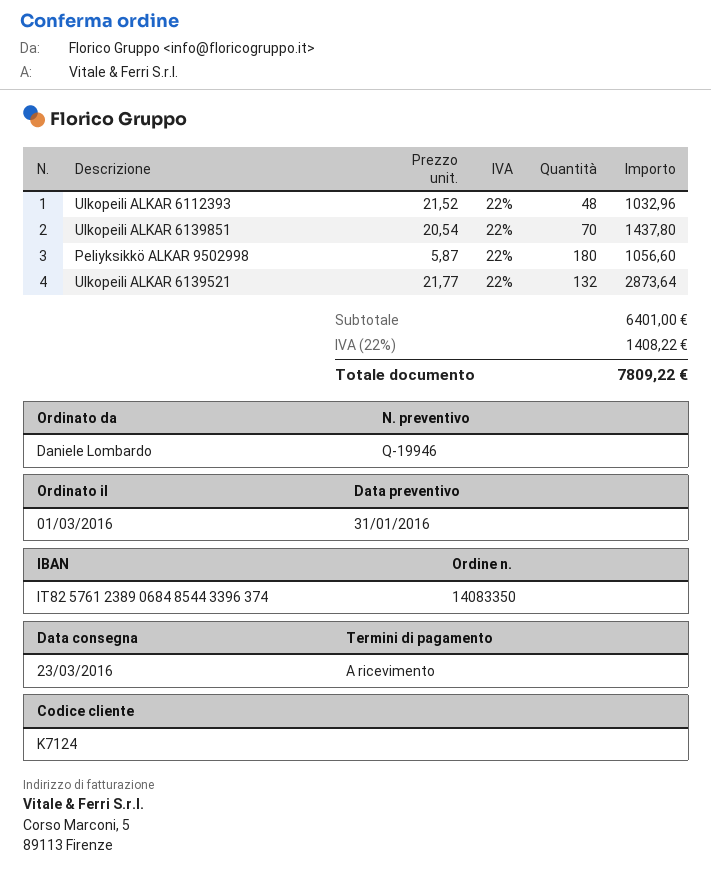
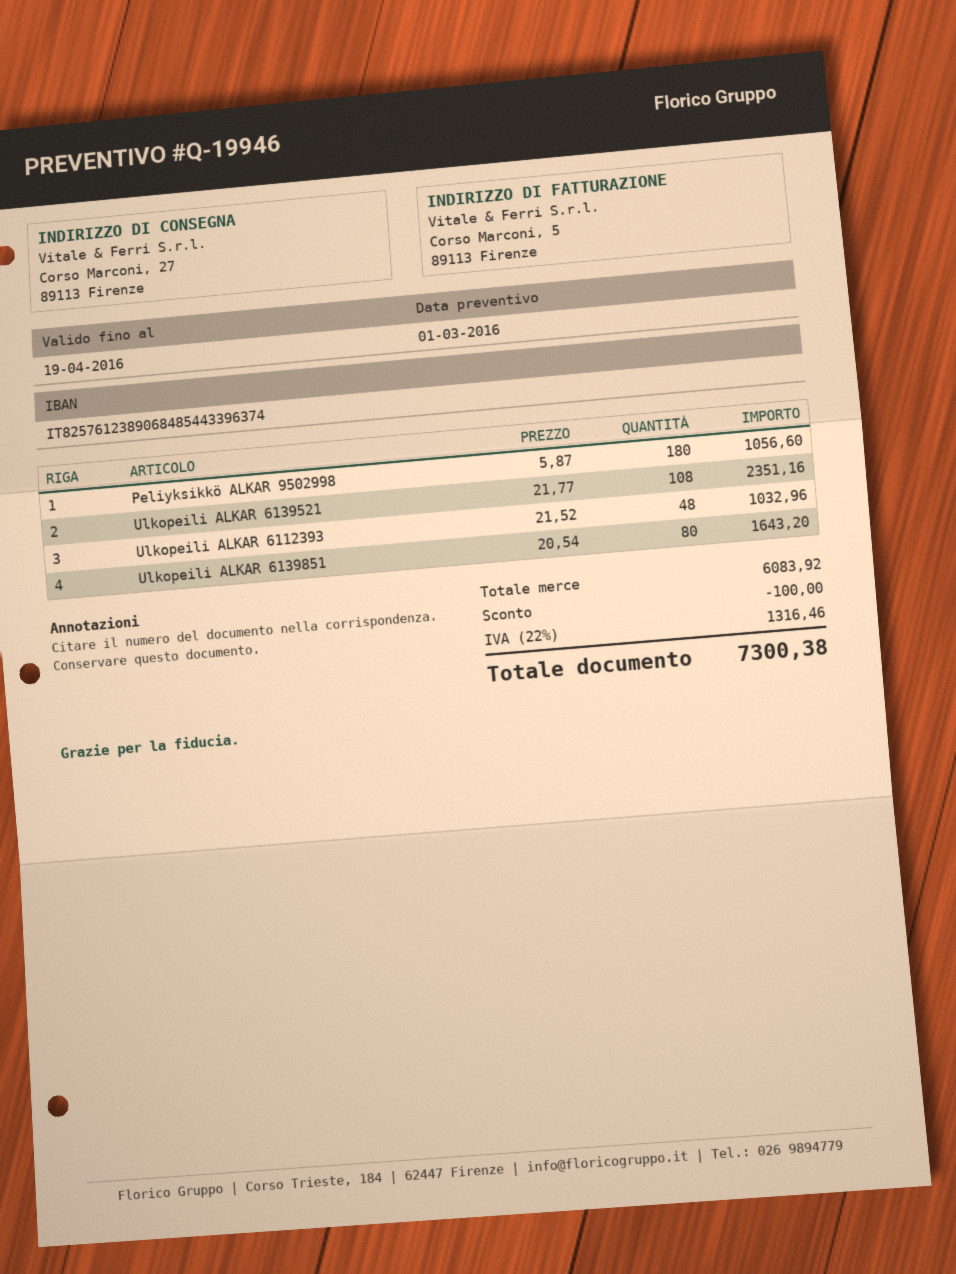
quote date: 2016-01-31 -> 2016-03-01
Ulkopeili ALKAR 6139851: 70 x 20.54 = 1437.80 -> 80 x 20.54 = 1643.20
Ulkopeili ALKAR 6139521: 132 x 21.77 = 2873.64 -> 108 x 21.77 = 2351.16
subtotal: 6401.00 -> 6083.92
discount: none -> 100.00
tax: 22% = 1408.22 -> 22% = 1316.46
total: 7809.22 -> 7300.38

